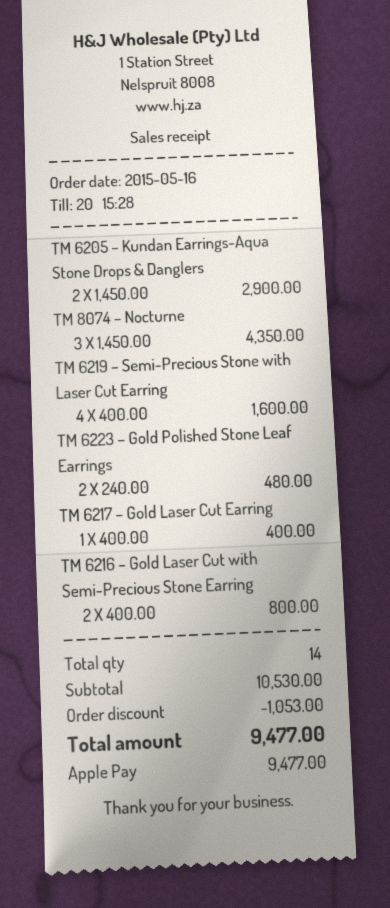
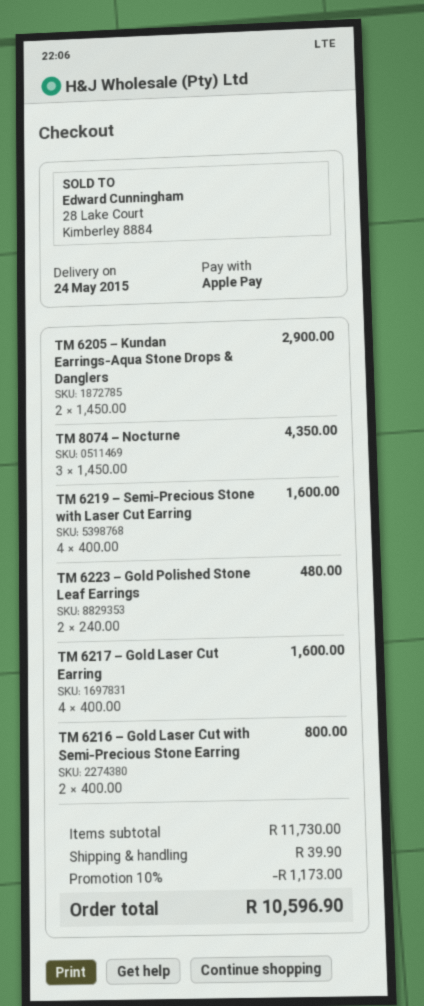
TM 6217 – Gold Laser Cut Earring: 1 x 400.00 = 400.00 -> 4 x 400.00 = 1600.00
subtotal: 10530.00 -> 11730.00
discount: 1053.00 -> 1173.00
shipping: none -> 39.90
total: 9477.00 -> 10596.90

